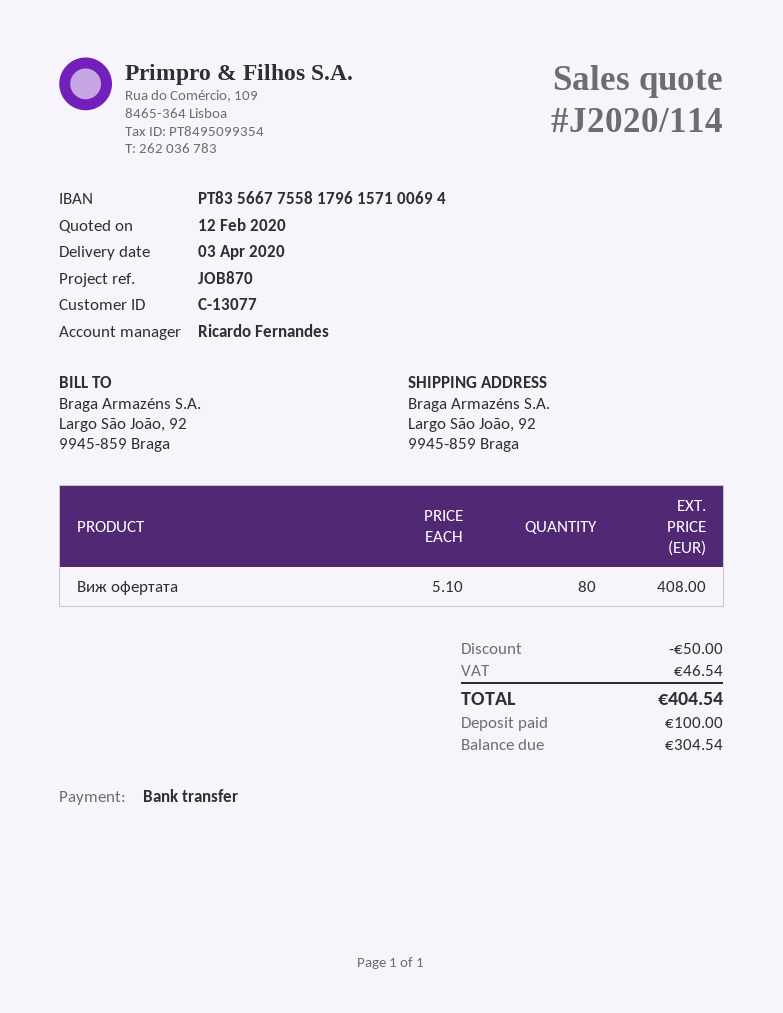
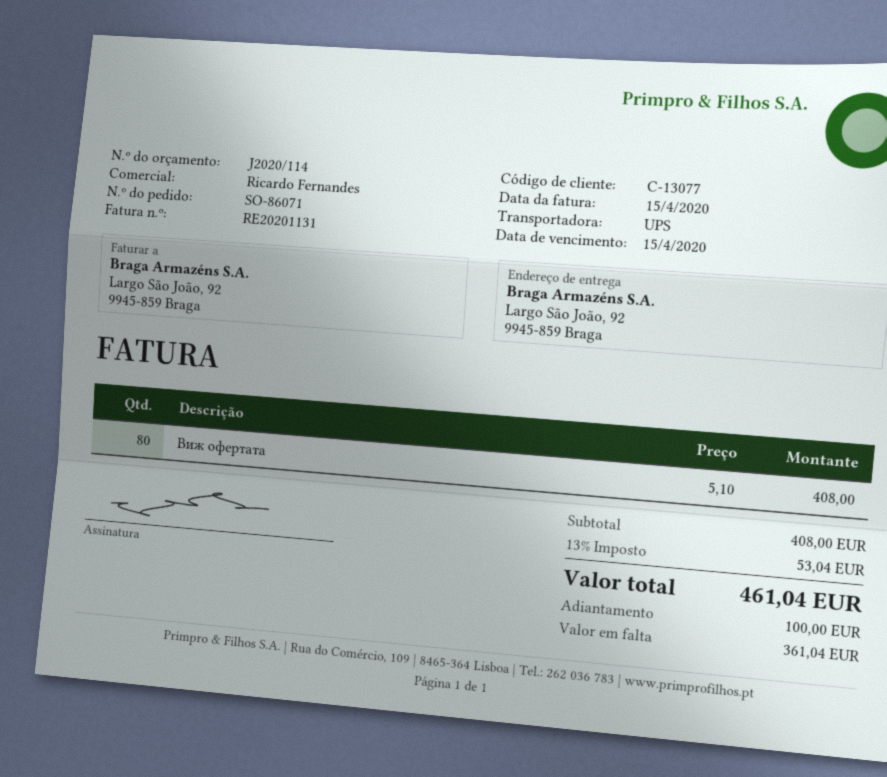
discount: 50.00 -> none
tax: 46.54 -> 53.04
total: 404.54 -> 461.04
balance: 304.54 -> 361.04

